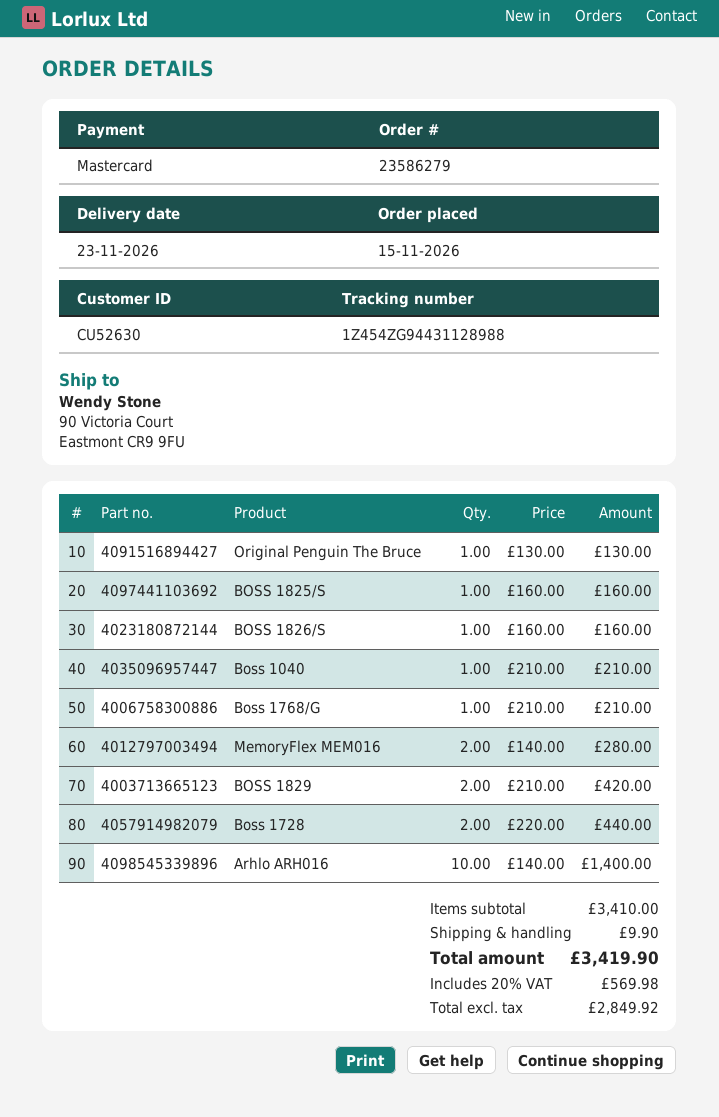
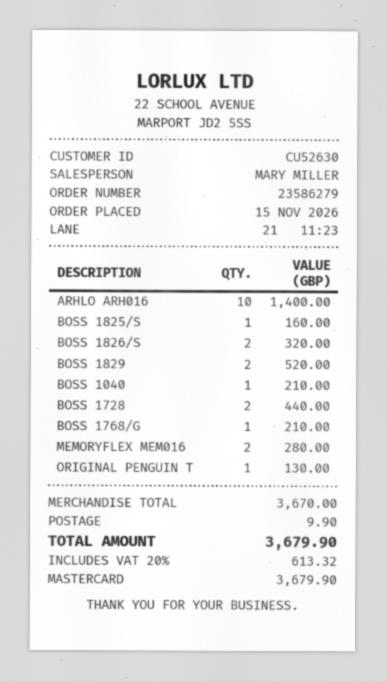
BOSS 1826/S: 1 for 160.00 -> 2 for 320.00
BOSS 1829: 2 for 420.00 -> 2 for 520.00
subtotal: 3410.00 -> 3670.00
tax: 20% = 569.98 -> 20% = 613.32
total: 3419.90 -> 3679.90

